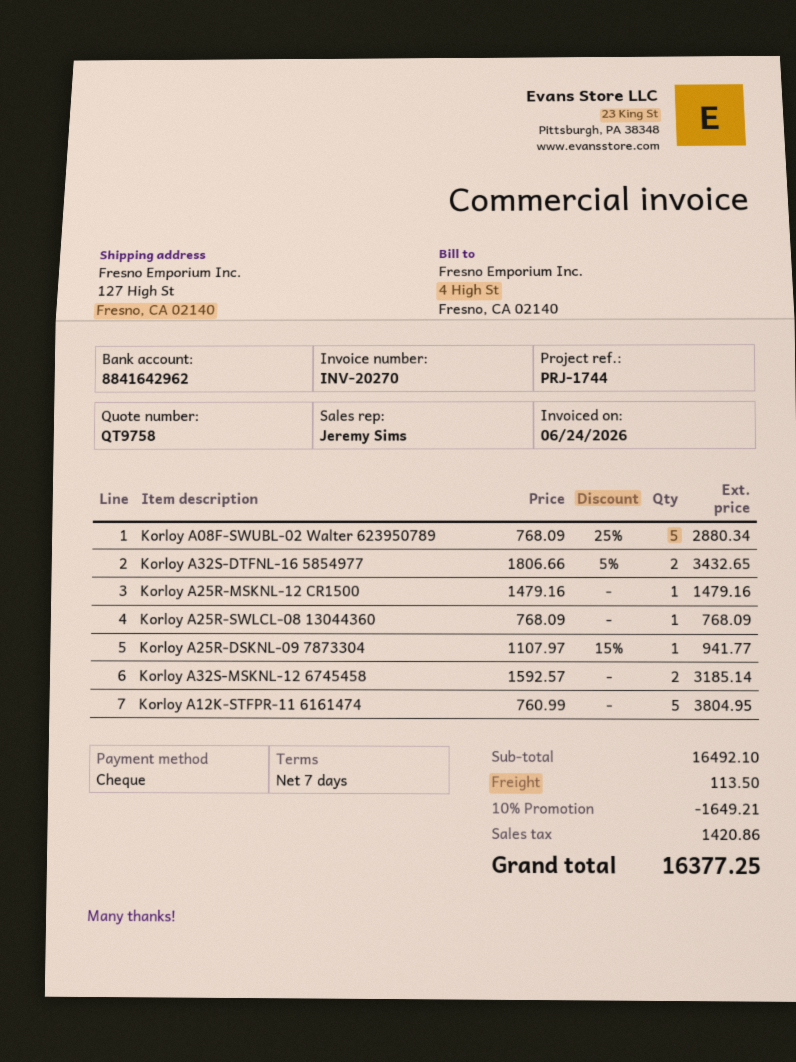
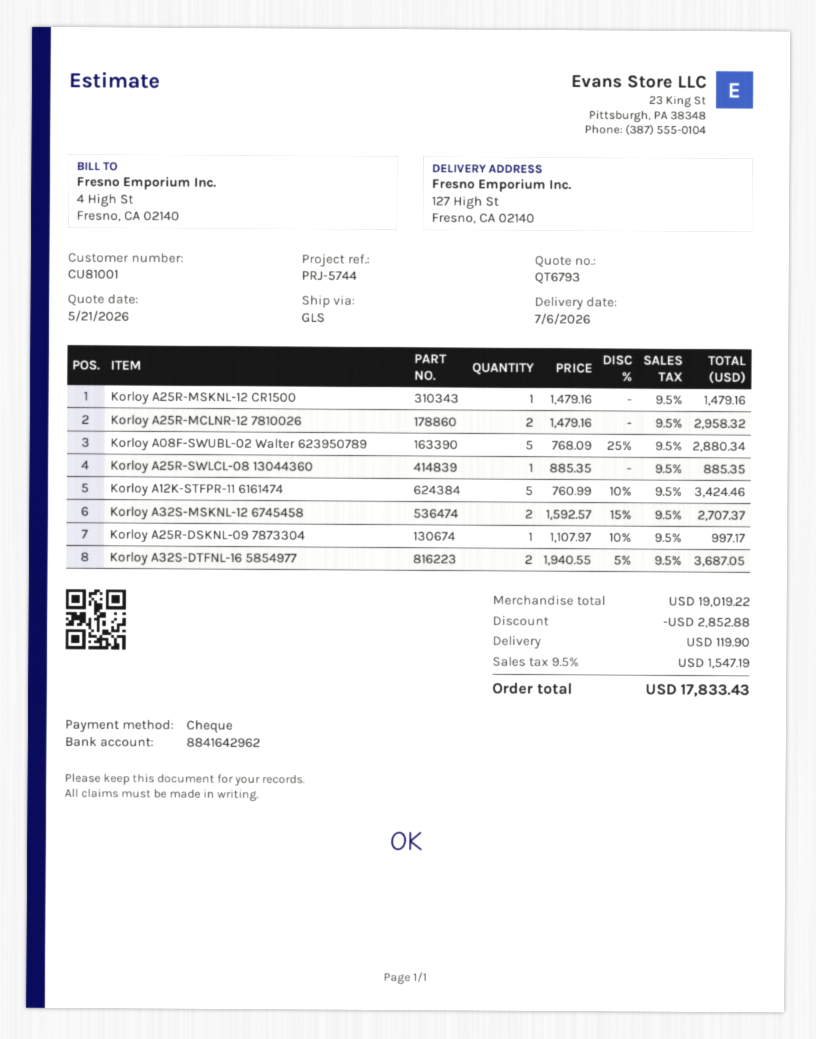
quote number: QT9758 -> QT6793
reference: PRJ-1744 -> PRJ-5744
Korloy A32S-DTFNL-16 5854977: 2 x 1806.66 - 5% = 3432.65 -> 2 x 1940.55 - 5% = 3687.05
Korloy A25R-SWLCL-08 13044360: 1 x 768.09 = 768.09 -> 1 x 885.35 = 885.35
Korloy A25R-DSKNL-09 7873304: 1 x 1107.97 - 15% = 941.77 -> 1 x 1107.97 - 10% = 997.17
Korloy A32S-MSKNL-12 6745458: 2 x 1592.57 = 3185.14 -> 2 x 1592.57 - 15% = 2707.37
Korloy A12K-STFPR-11 6161474: 5 x 760.99 = 3804.95 -> 5 x 760.99 - 10% = 3424.46
Korloy A25R-MCLNR-12 7810026: none -> 2 x 1479.16 = 2958.32
subtotal: 16492.10 -> 19019.22
discount: 1649.21 -> 2852.88
shipping: 113.50 -> 119.90
tax: 1420.86 -> 1547.19
total: 16377.25 -> 17833.43

